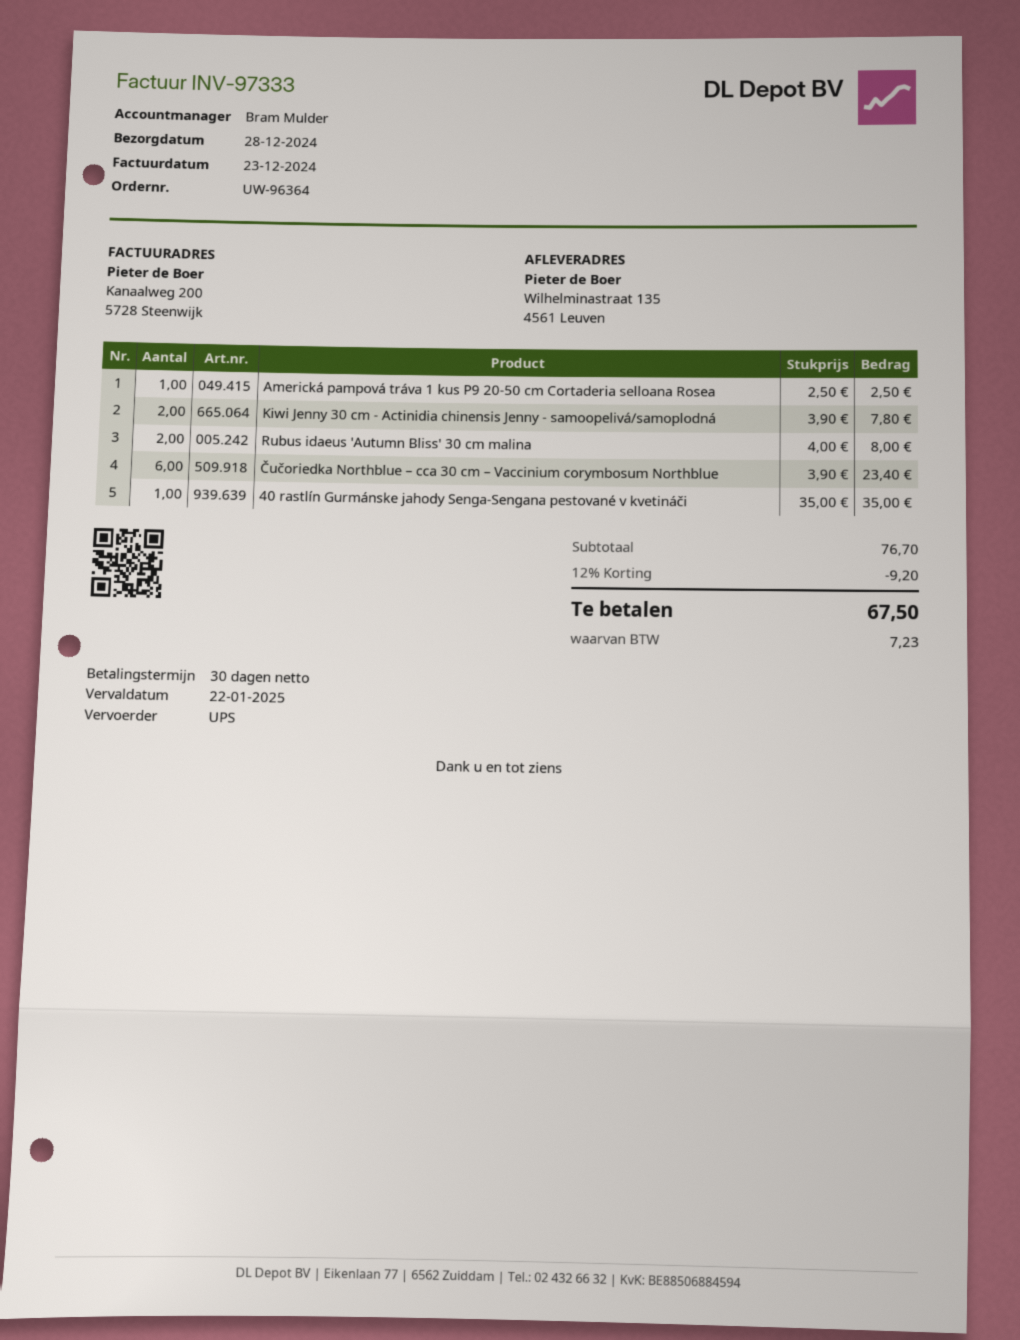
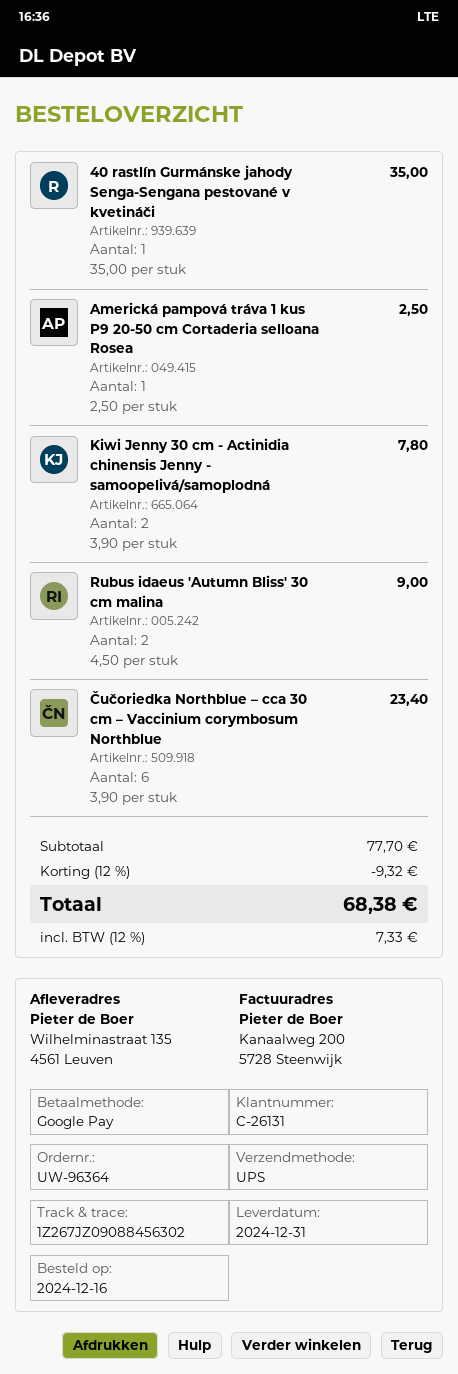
delivery date: 2024-12-28 -> 2024-12-31
Rubus idaeus 'Autumn Bliss' 30 cm malina: 2 x 4.00 = 8.00 -> 2 x 4.50 = 9.00
subtotal: 76.70 -> 77.70
discount: 12% = 9.20 -> 12% = 9.32
tax: 7.23 -> 7.33
total: 67.50 -> 68.38

